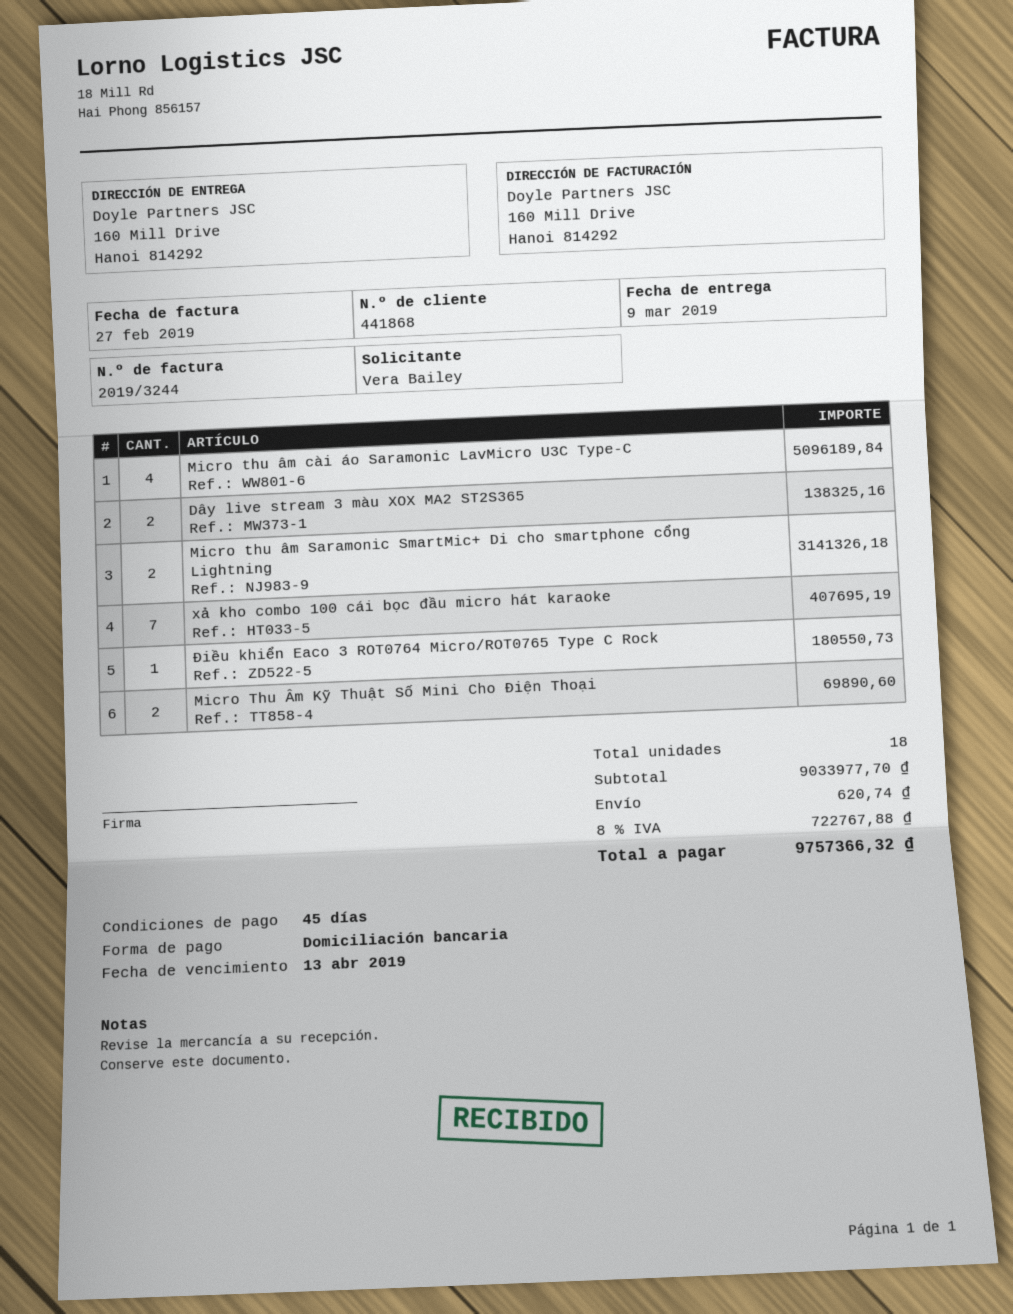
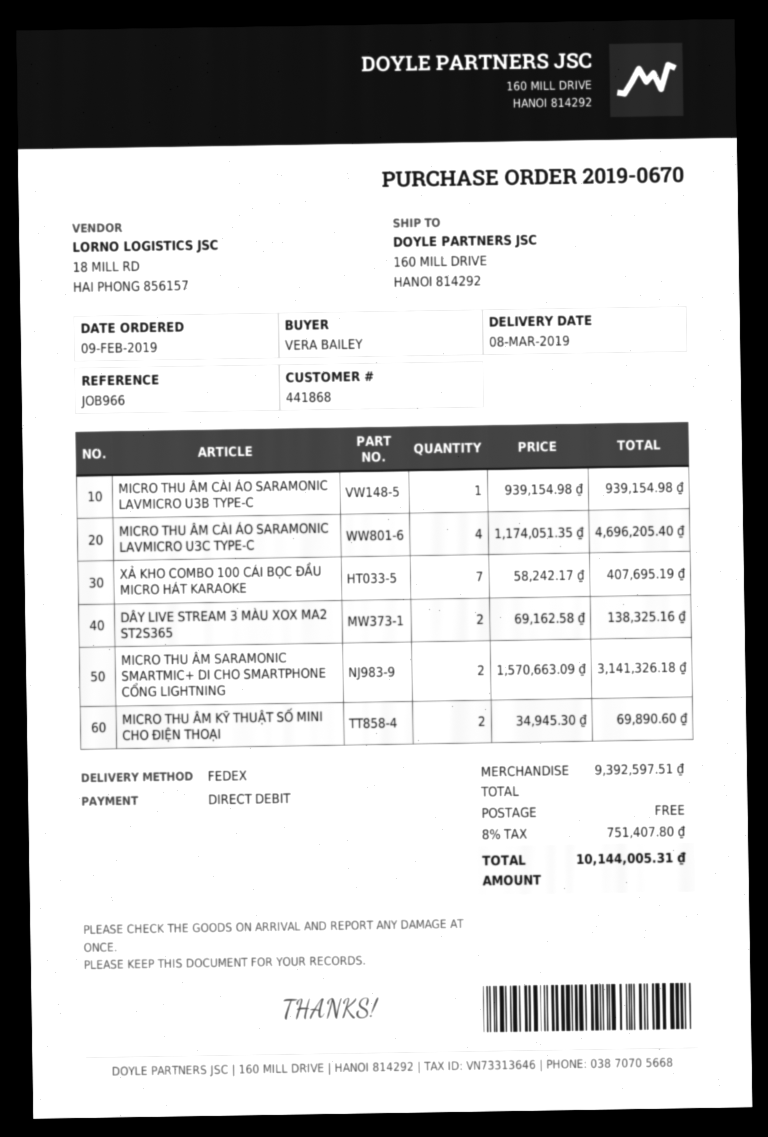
delivery date: 2019-03-09 -> 2019-03-08
Micro thu âm cài áo Saramonic LavMicro U3C Type-C: 4 for 5096189.84 -> 4 for 4696205.40
Điều khiển Eaco 3 ROT0764 Micro/ROT0765 Type C Rock: 1 for 180550.73 -> none
MICRO THU ÂM CÀI ÁO SARAMONIC LAVMICRO U3B TYPE-C: none -> 1 for 939154.98
subtotal: 9033977.70 -> 9392597.51
shipping: 620.74 -> 0.00
tax: 8% = 722767.88 -> 8% = 751407.80
total: 9757366.32 -> 10144005.31

